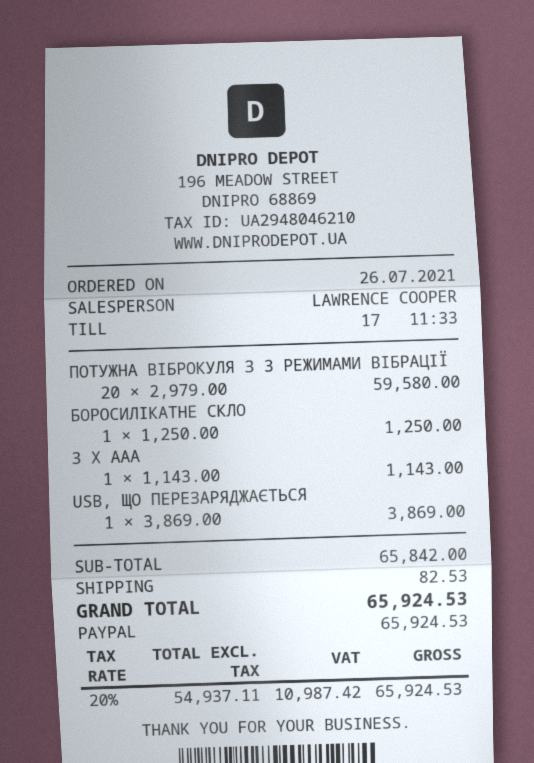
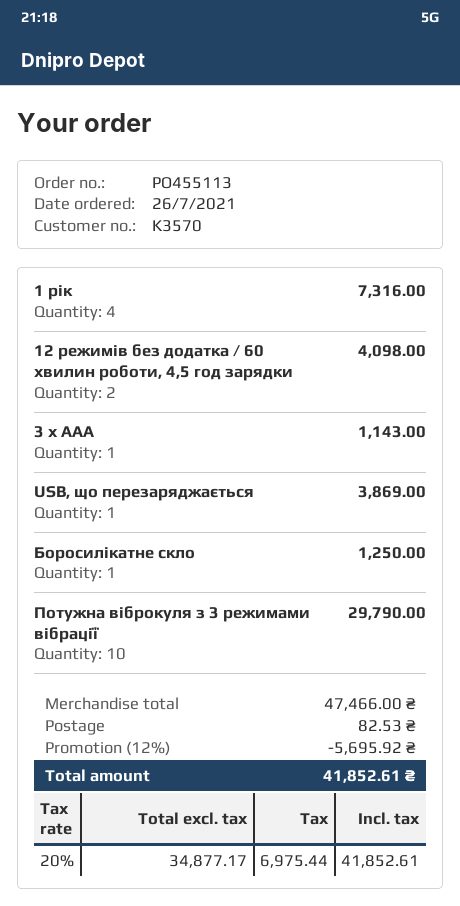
ПОТУЖНА ВІБРОКУЛЯ З 3 РЕЖИМАМИ ВІБРАЦІЇ: 20 for 59580.00 -> 10 for 29790.00
1 рік: none -> 4 for 7316.00
12 режимів без додатка / 60 хвилин роботи, 4,5 год зарядки: none -> 2 for 4098.00
subtotal: 65842.00 -> 47466.00
discount: none -> 12% = 5695.92
net: 54937.11 -> 34877.17
tax: 20% = 10987.42 -> 20% = 6975.44
total: 65924.53 -> 41852.61

